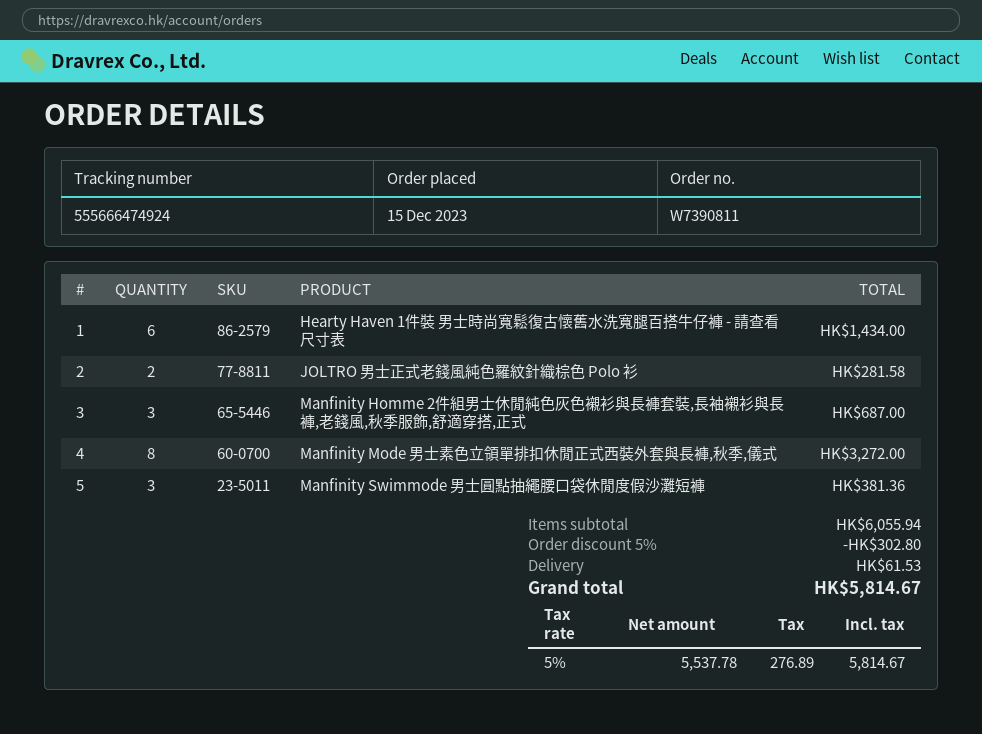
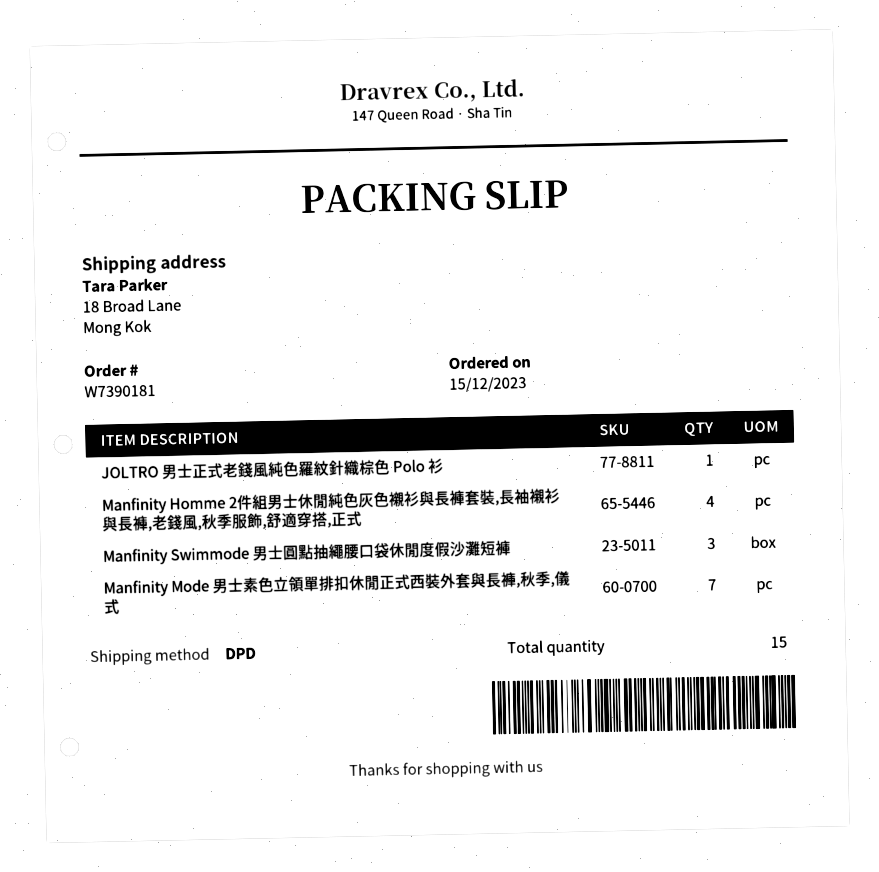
order number: W7390811 -> W7390181
Hearty Haven 1件裝 男士時尚寬鬆復古懷舊水洗寬腿百搭牛仔褲 - 請查看尺寸表: 6 -> none
JOLTRO 男士正式老錢風純色羅紋針織棕色 Polo 衫: 2 -> 1
Manfinity Homme 2件組男士休閒純色灰色襯衫與長褲套裝,長袖襯衫與長褲,老錢風,秋季服飾,舒適穿搭,正式: 3 -> 4
Manfinity Mode 男士素色立領單排扣休閒正式西裝外套與長褲,秋季,儀式: 8 -> 7

